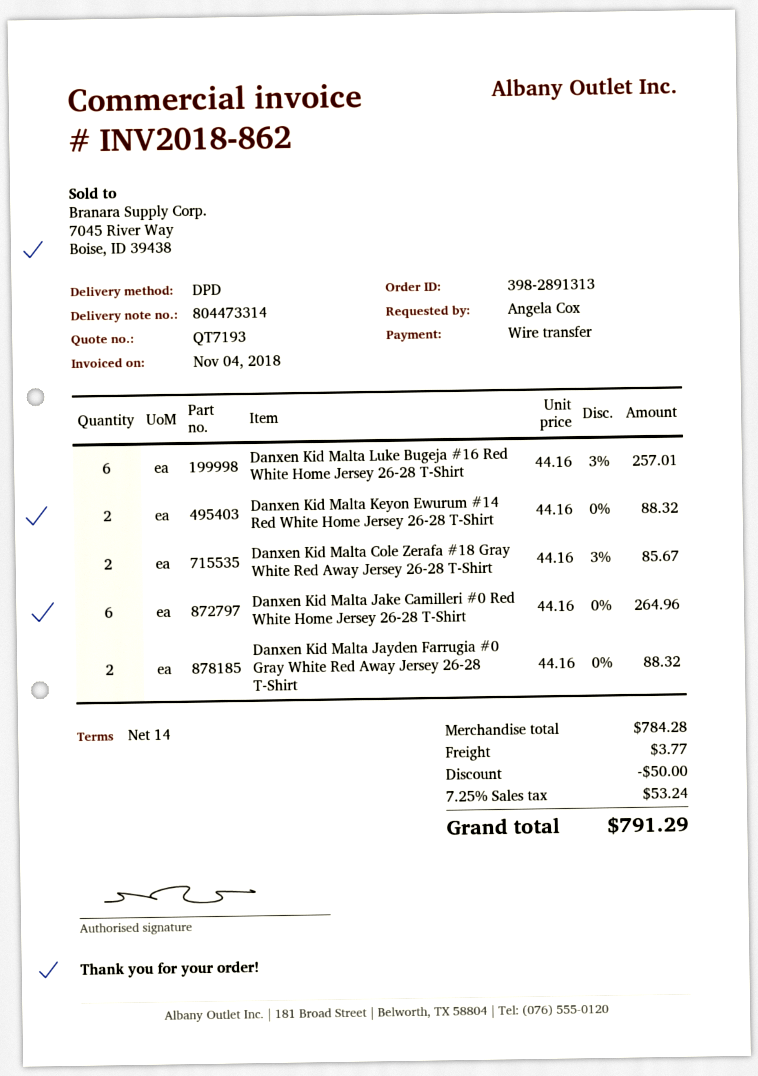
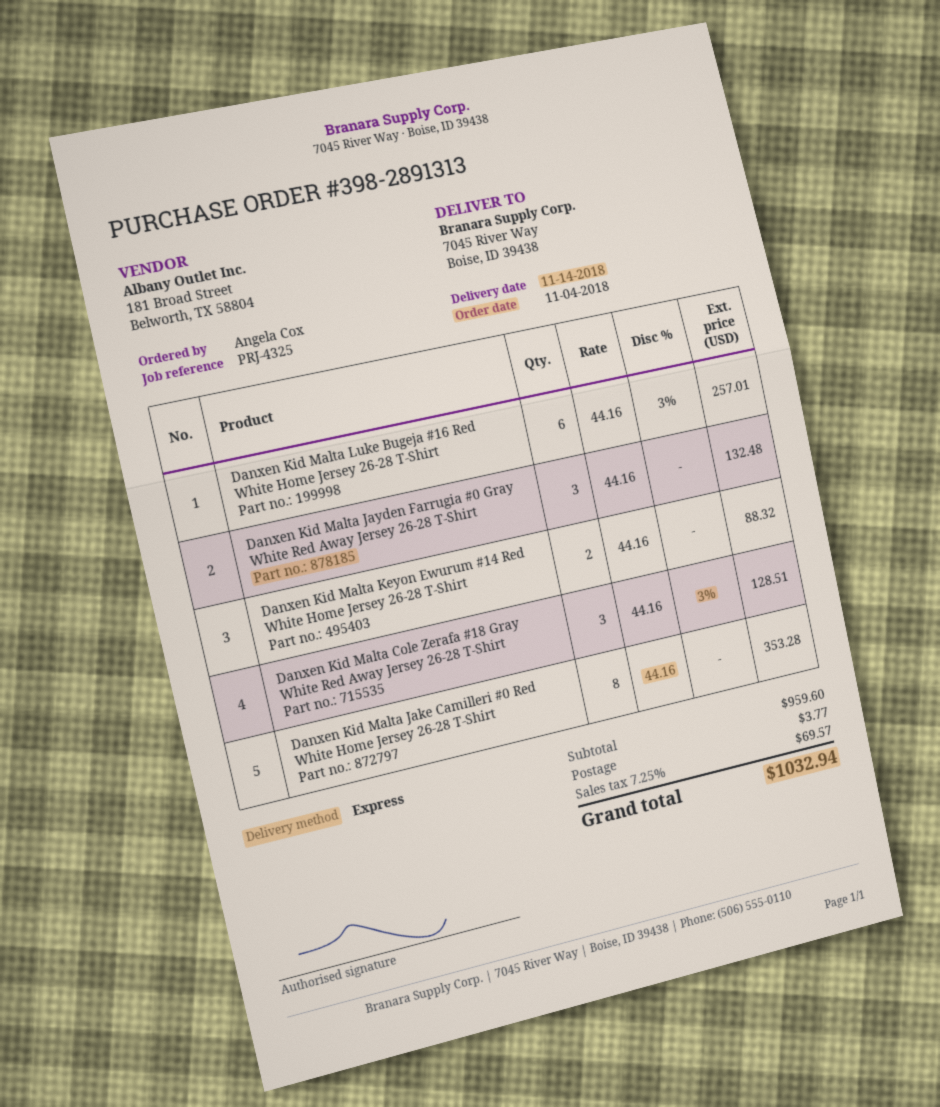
shipping method: DPD -> express
Danxen Kid Malta Cole Zerafa #18 Gray White Red Away Jersey 26-28 T-Shirt: 2 x 44.16 - 3% = 85.67 -> 3 x 44.16 - 3% = 128.51
Danxen Kid Malta Jake Camilleri #0 Red White Home Jersey 26-28 T-Shirt: 6 x 44.16 = 264.96 -> 8 x 44.16 = 353.28
Danxen Kid Malta Jayden Farrugia #0 Gray White Red Away Jersey 26-28 T-Shirt: 2 x 44.16 = 88.32 -> 3 x 44.16 = 132.48
subtotal: 784.28 -> 959.60
discount: 50.00 -> none
tax: 7.25% = 53.24 -> 7.25% = 69.57
total: 791.29 -> 1032.94

